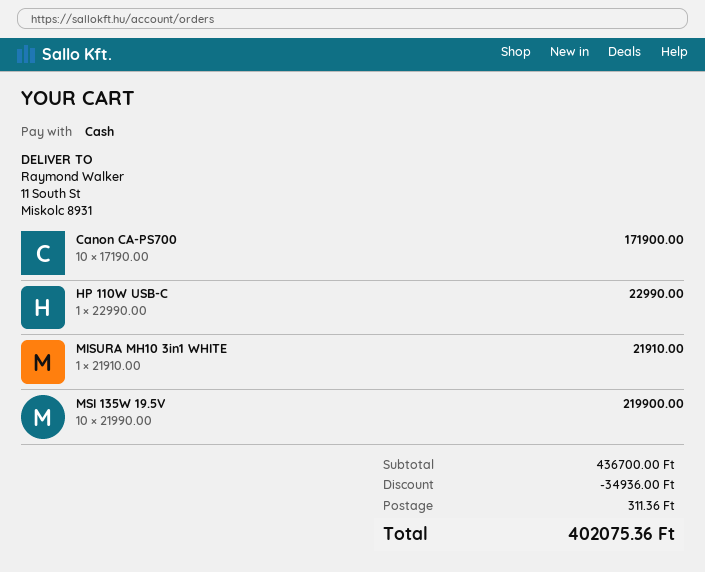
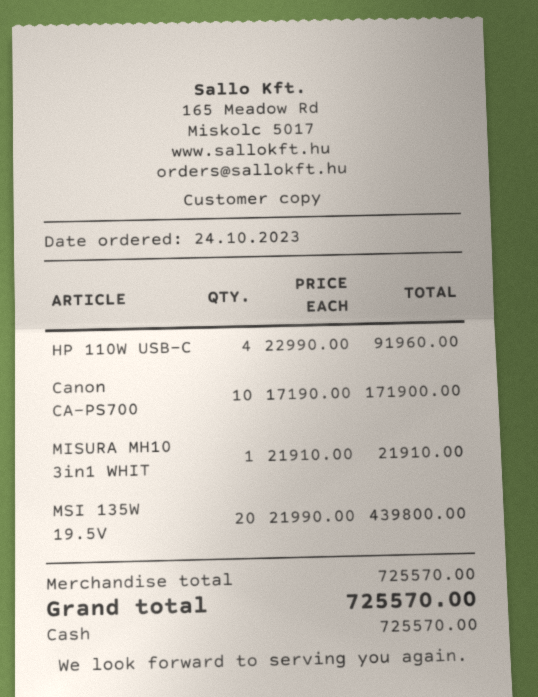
HP 110W USB-C: 1 x 22990.00 = 22990.00 -> 4 x 22990.00 = 91960.00
MSI 135W 19.5V: 10 x 21990.00 = 219900.00 -> 20 x 21990.00 = 439800.00
subtotal: 436700.00 -> 725570.00
discount: 34936.00 -> none
shipping: 311.36 -> none
total: 402075.36 -> 725570.00

